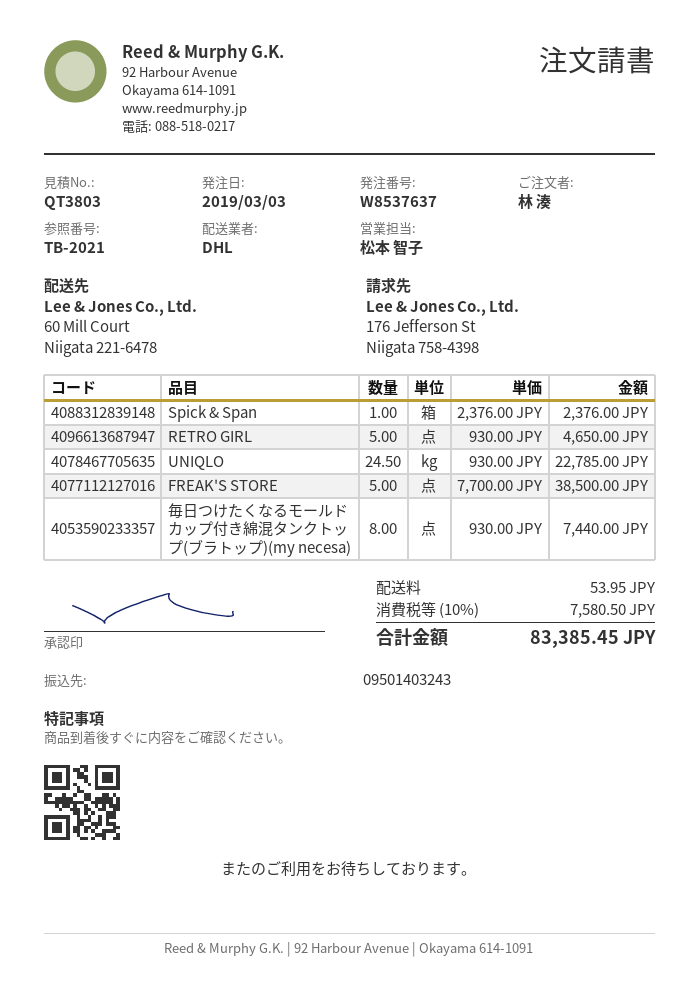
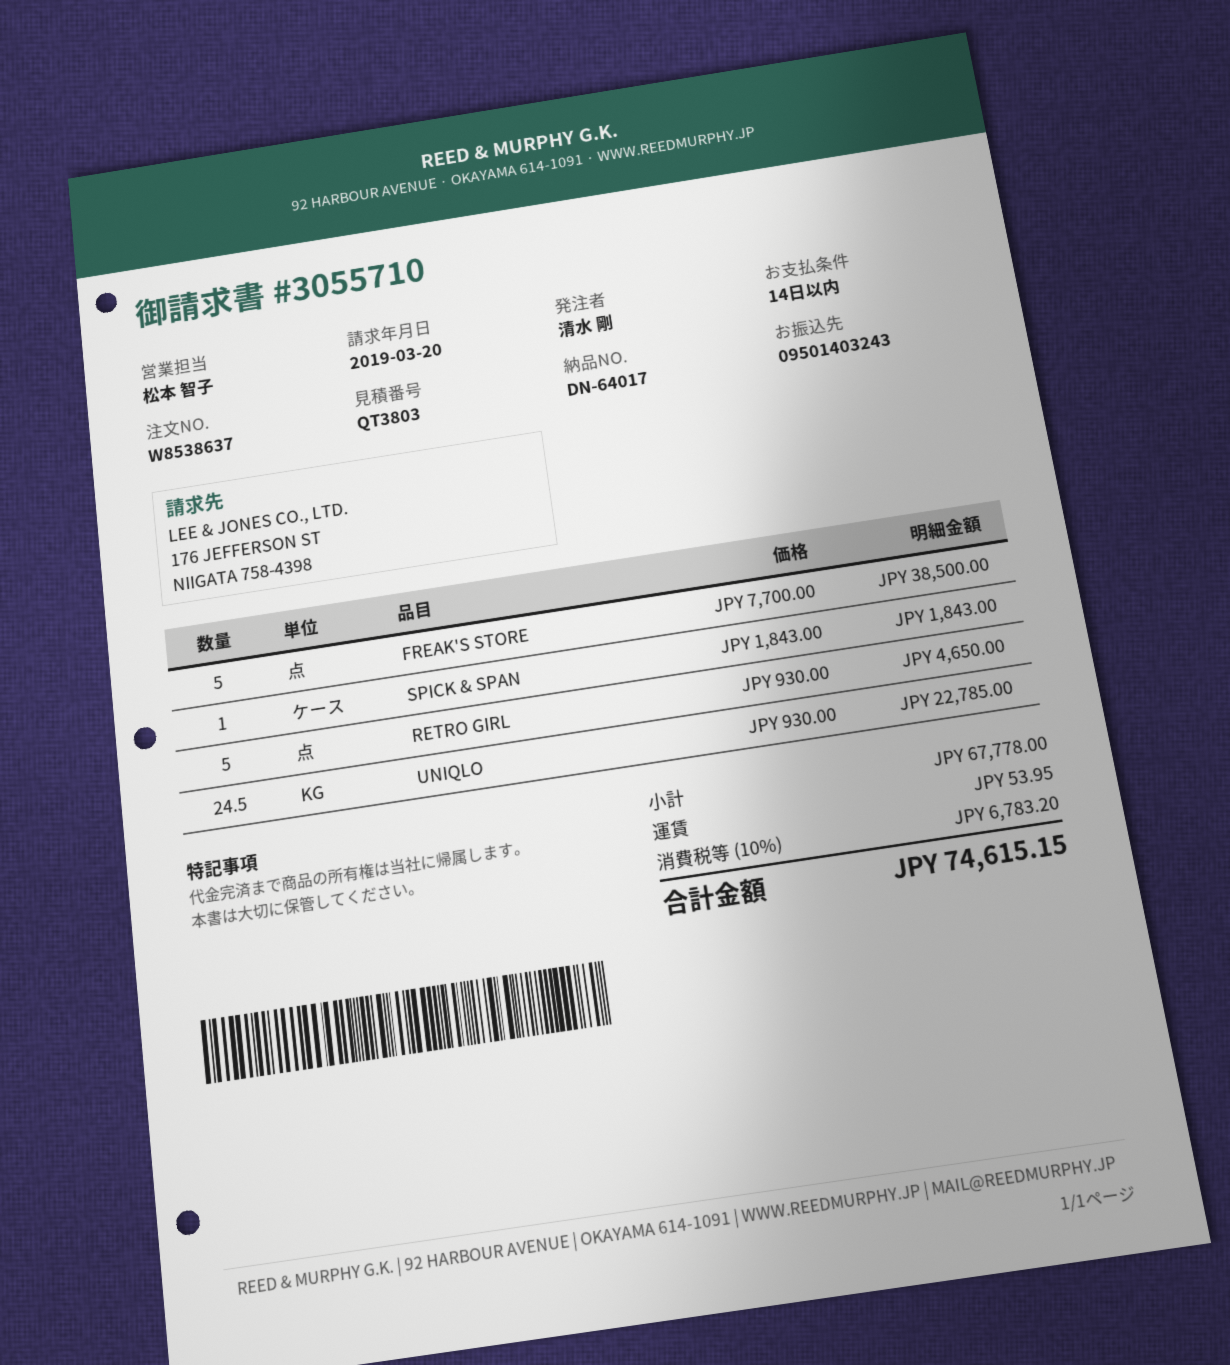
order number: W8537637 -> W8538637
ordered by: 林 湊 -> 清水 剛
Spick & Span: 1 x 2376.00 = 2376.00 -> 1 x 1843.00 = 1843.00
毎日つけたくなるモールドカップ付き綿混タンクトップ(ブラトップ)(my necesa): 8 x 930.00 = 7440.00 -> none
tax: 10% = 7580.50 -> 10% = 6783.20
total: 83385.45 -> 74615.15

